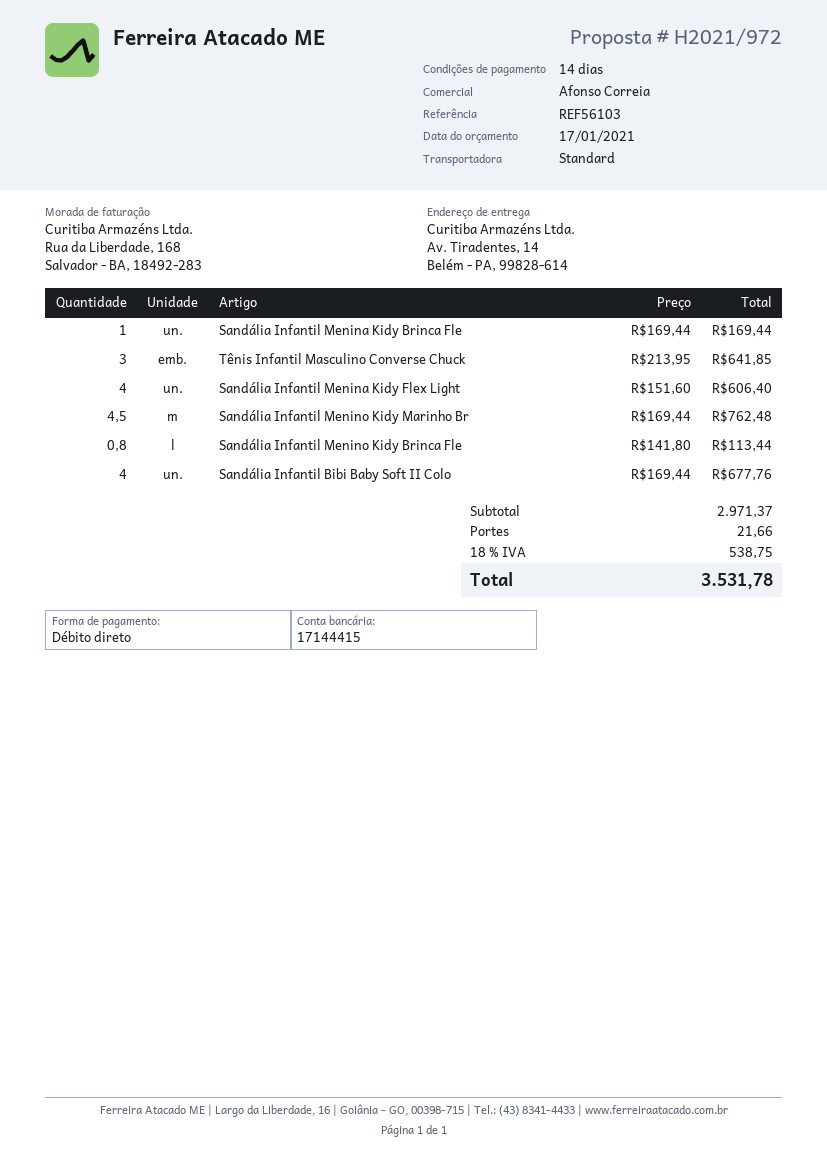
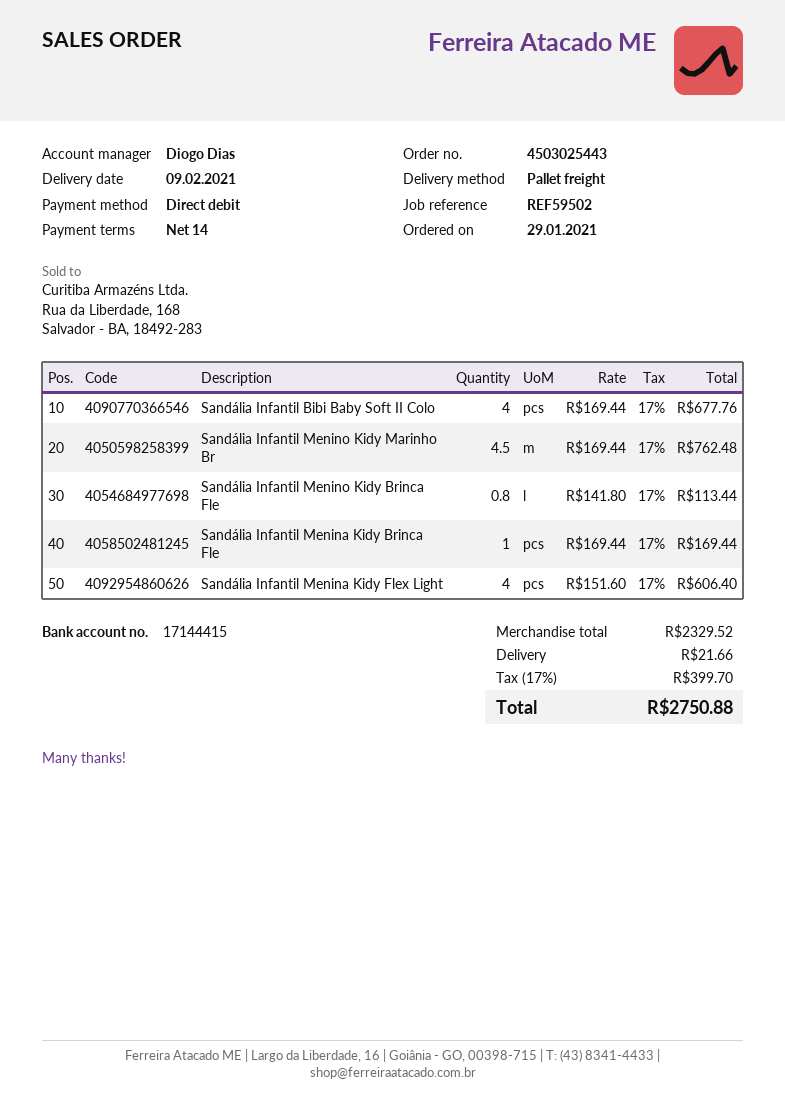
reference: REF56103 -> REF59502
sales rep: Afonso Correia -> Diogo Dias
shipping method: standard -> pallet freight
Tênis Infantil Masculino Converse Chuck: 3 x 213.95 = 641.85 -> none
subtotal: 2971.37 -> 2329.52
tax: 18% = 538.75 -> 17% = 399.70
total: 3531.78 -> 2750.88

